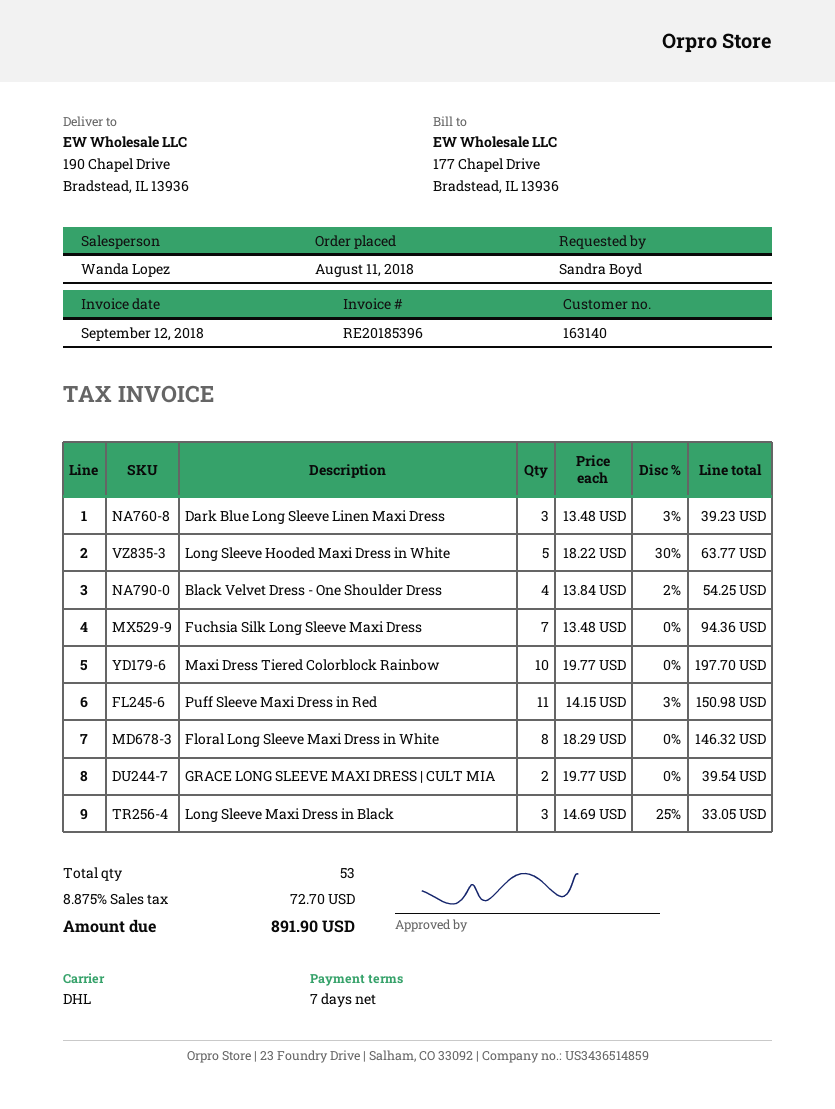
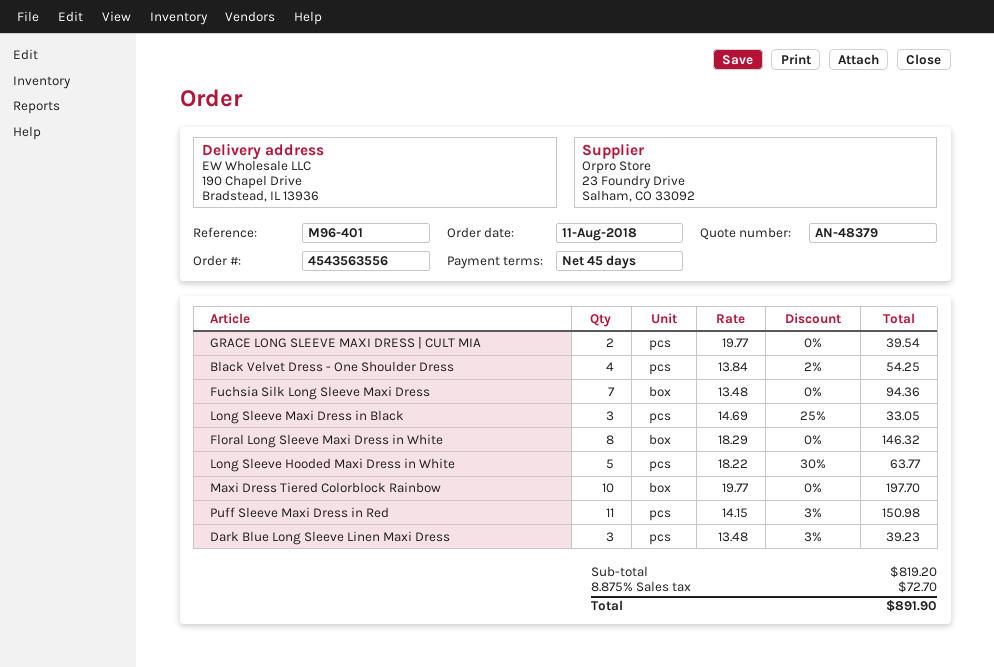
payment terms: 7 days -> 45 days

